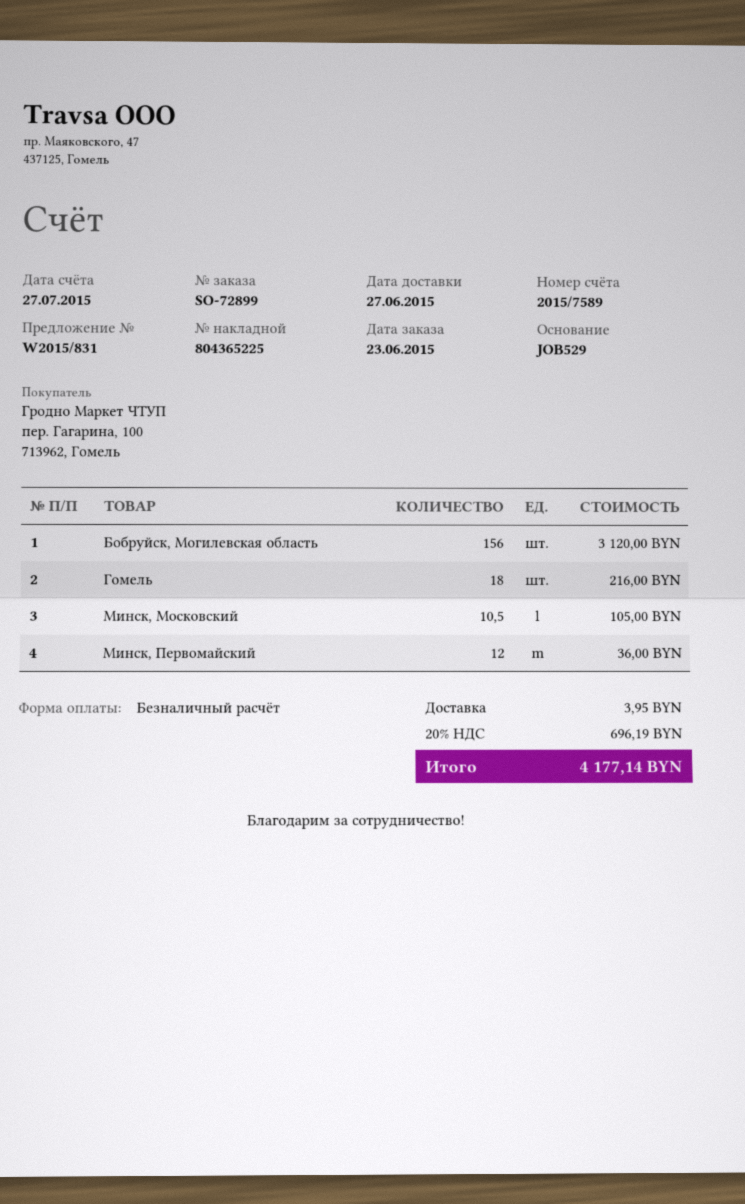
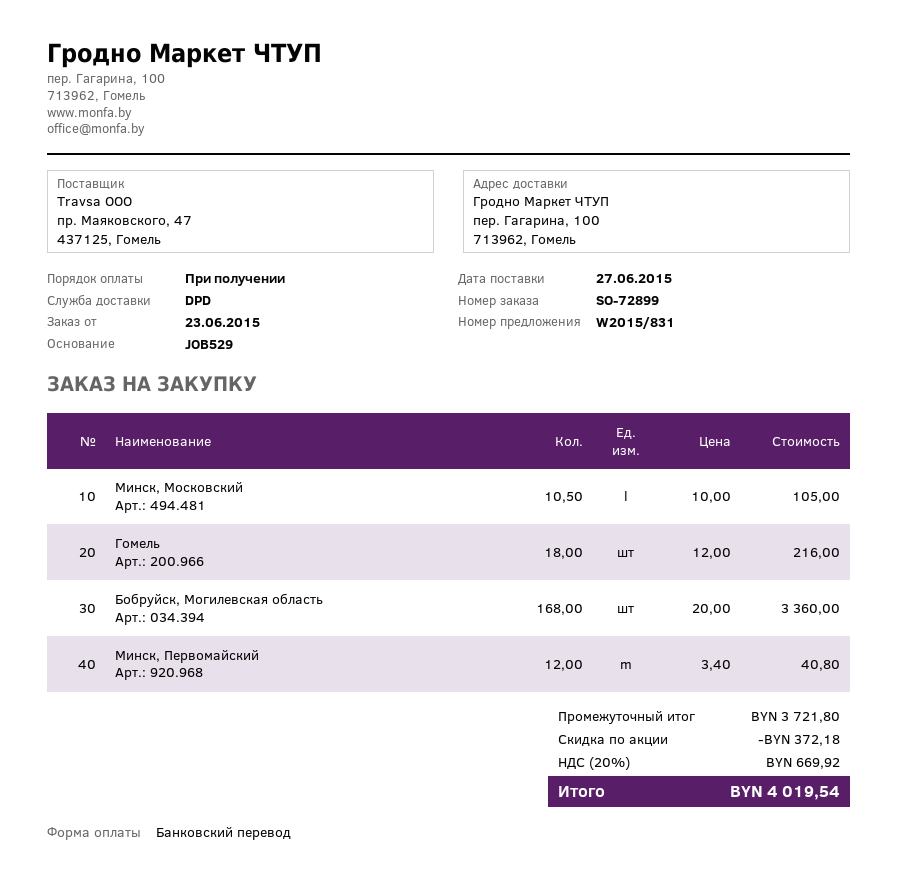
Бобруйск, Могилевская область: 156 for 3120.00 -> 168 for 3360.00
Минск, Первомайский: 12 for 36.00 -> 12 for 40.80
discount: none -> 372.18
shipping: 3.95 -> none
tax: 20% = 696.19 -> 20% = 669.92
total: 4177.14 -> 4019.54

